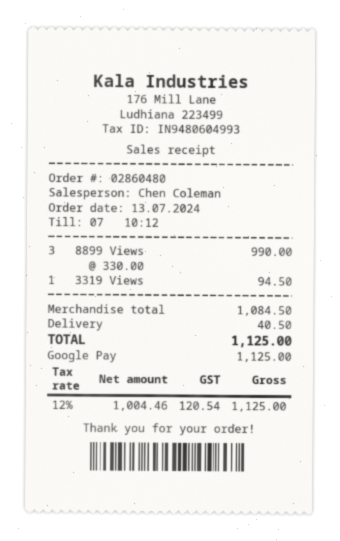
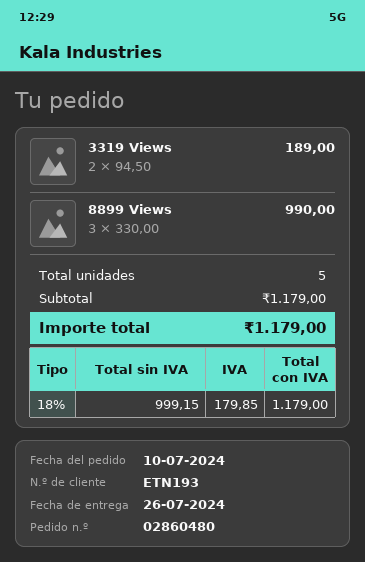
order date: 2024-07-13 -> 2024-07-10
3319 Views: 1 x 94.50 = 94.50 -> 2 x 94.50 = 189.00
subtotal: 1084.50 -> 1179.00
shipping: 40.50 -> none
net: 1004.46 -> 999.15
tax: 12% = 120.54 -> 18% = 179.85
total: 1125.00 -> 1179.00

